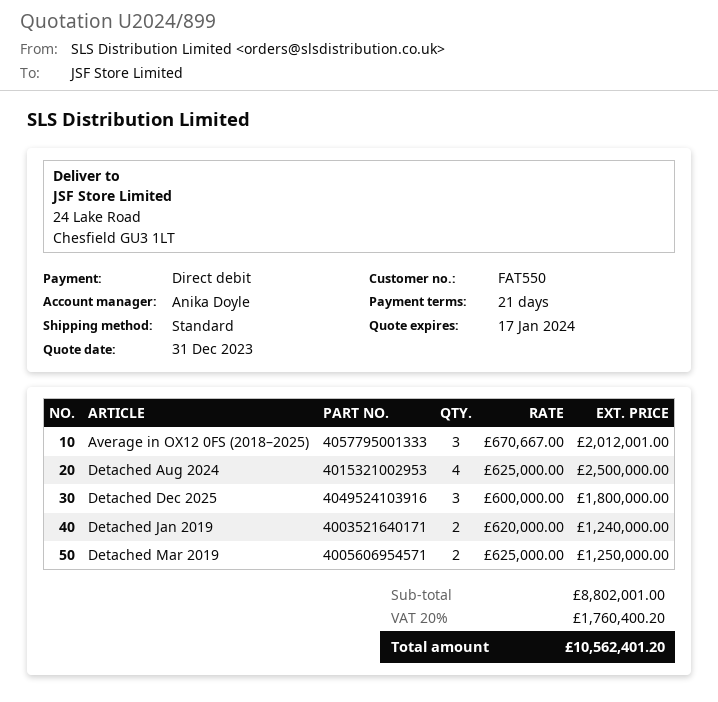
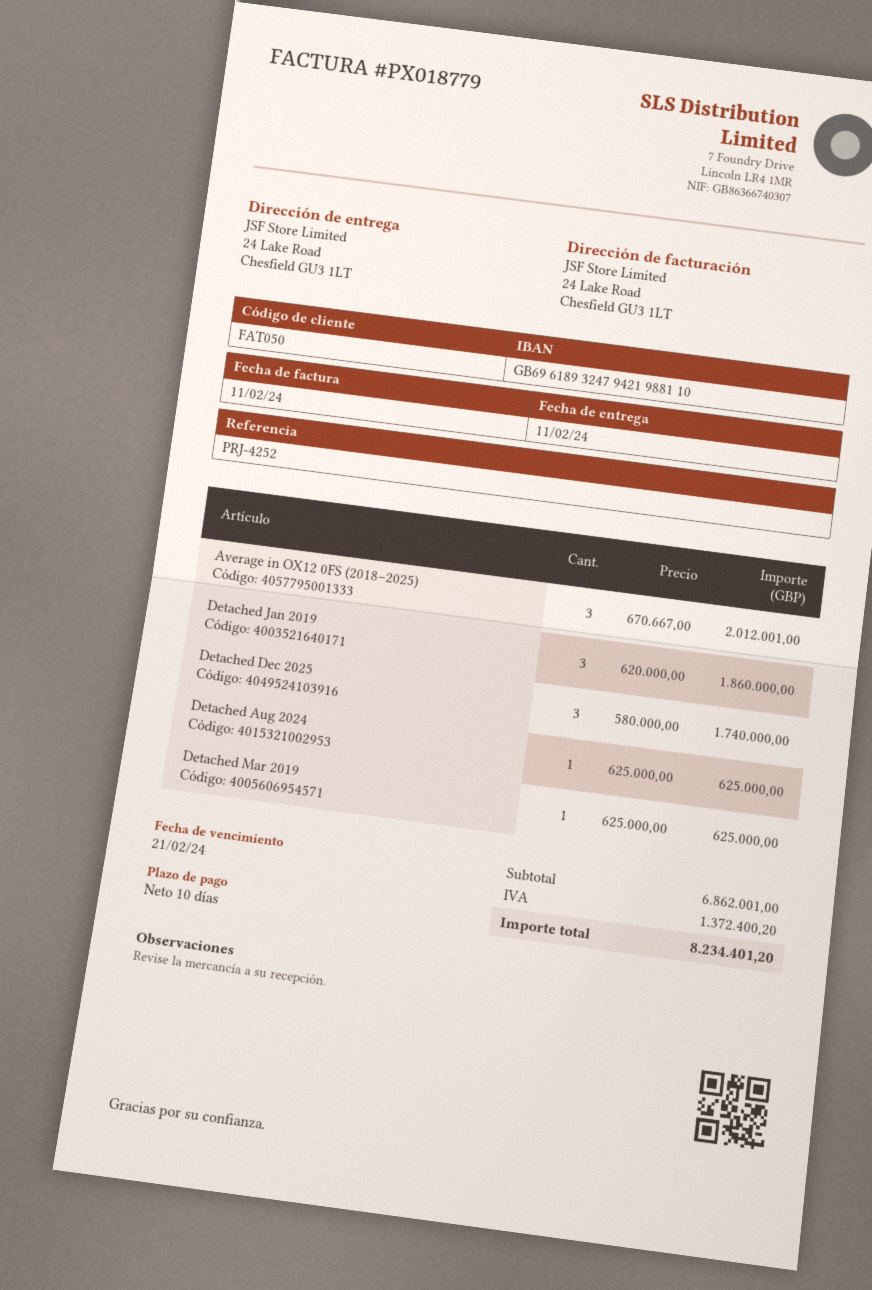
payment terms: 21 days -> 10 days
customer number: FAT550 -> FAT050
Detached Aug 2024: 4 x 625000.00 = 2500000.00 -> 1 x 625000.00 = 625000.00
Detached Dec 2025: 3 x 600000.00 = 1800000.00 -> 3 x 580000.00 = 1740000.00
Detached Jan 2019: 2 x 620000.00 = 1240000.00 -> 3 x 620000.00 = 1860000.00
Detached Mar 2019: 2 x 625000.00 = 1250000.00 -> 1 x 625000.00 = 625000.00
subtotal: 8802001.00 -> 6862001.00
tax: 1760400.20 -> 1372400.20
total: 10562401.20 -> 8234401.20

